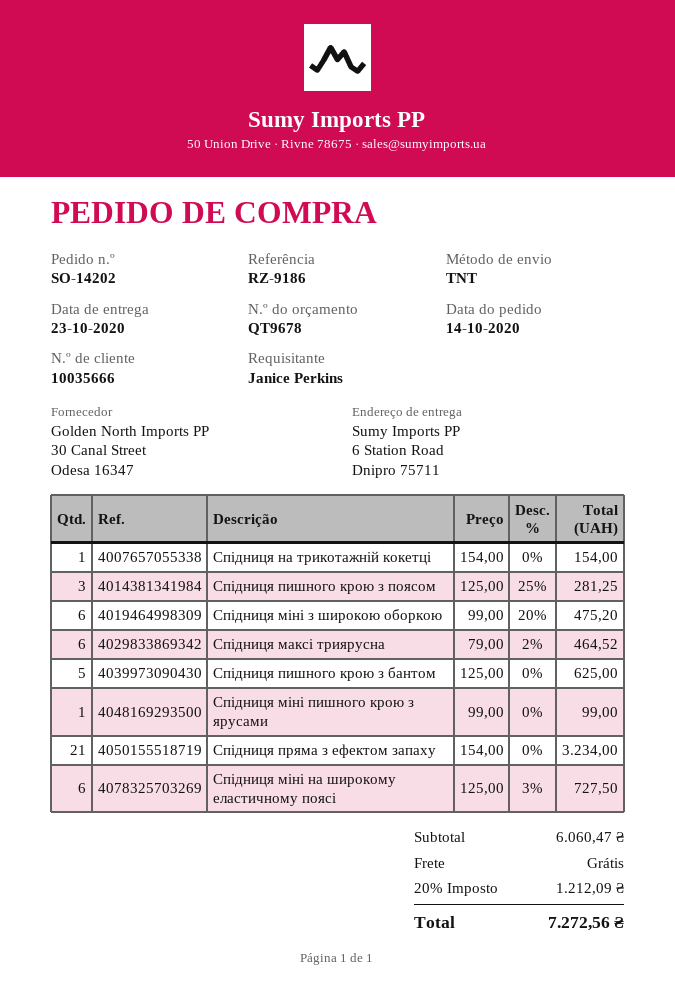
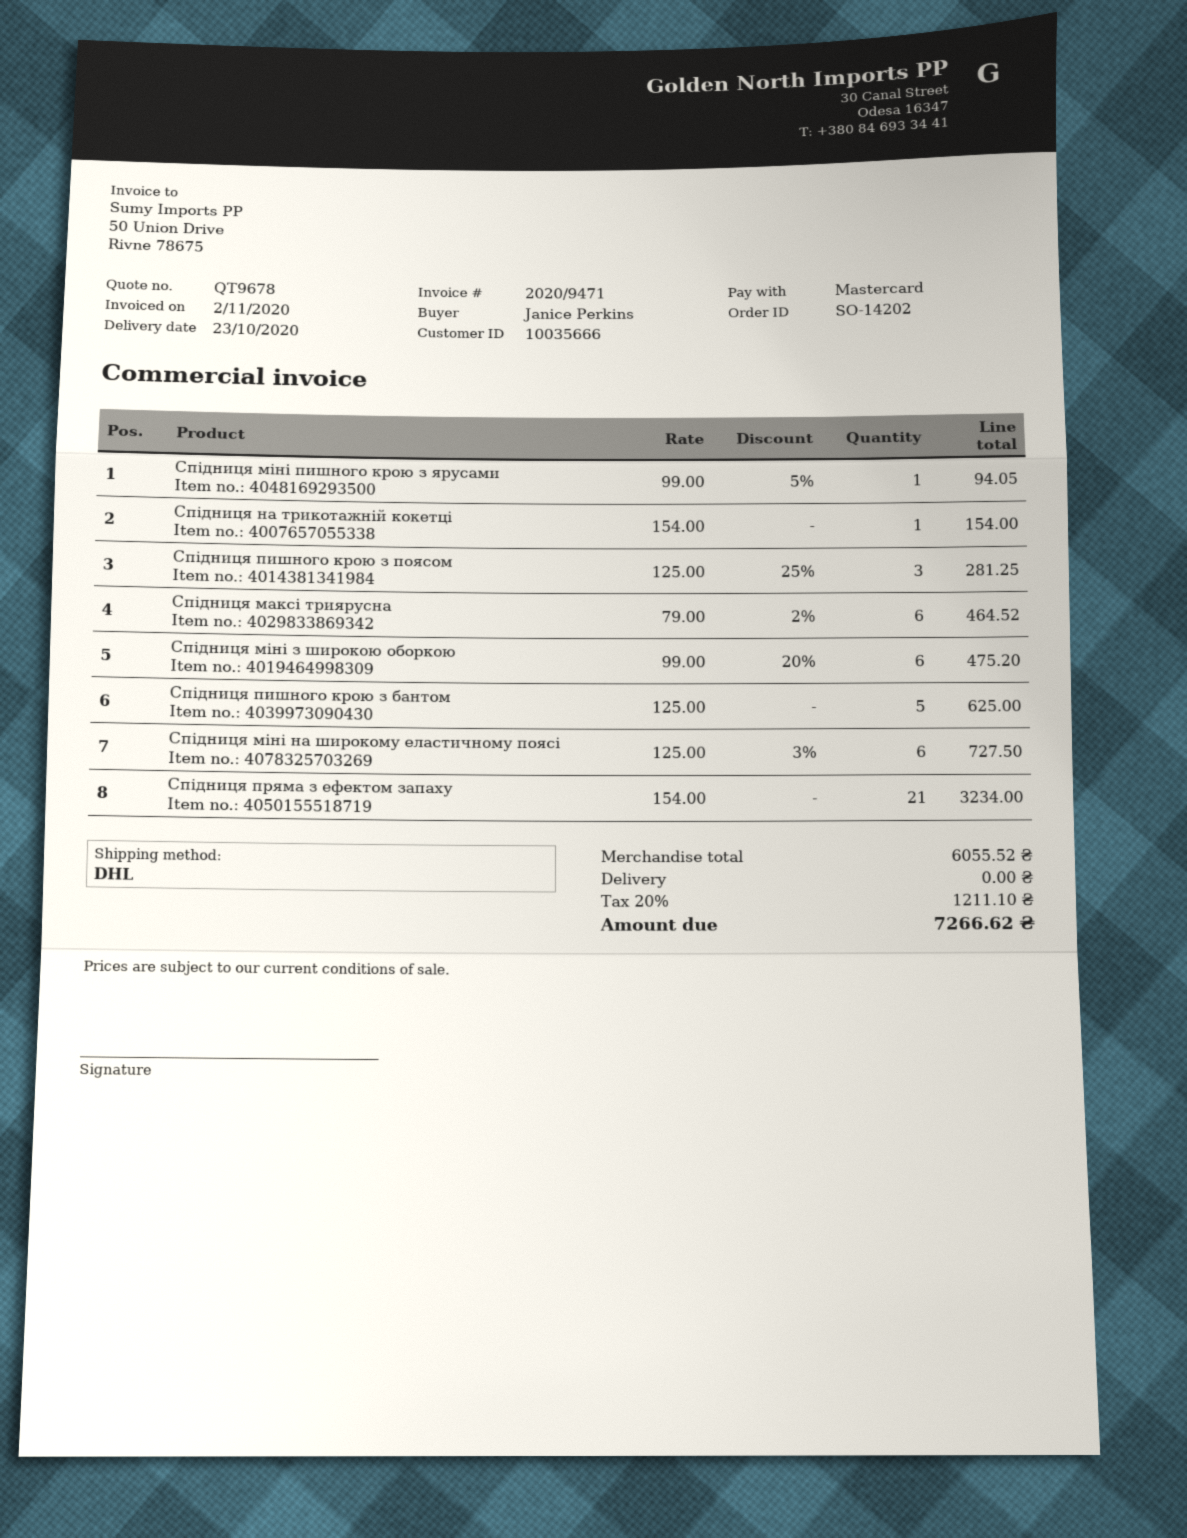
shipping method: TNT -> DHL
Спідниця міні пишного крою з ярусами: 1 x 99.00 = 99.00 -> 1 x 99.00 - 5% = 94.05
subtotal: 6060.47 -> 6055.52
tax: 20% = 1212.09 -> 20% = 1211.10
total: 7272.56 -> 7266.62

